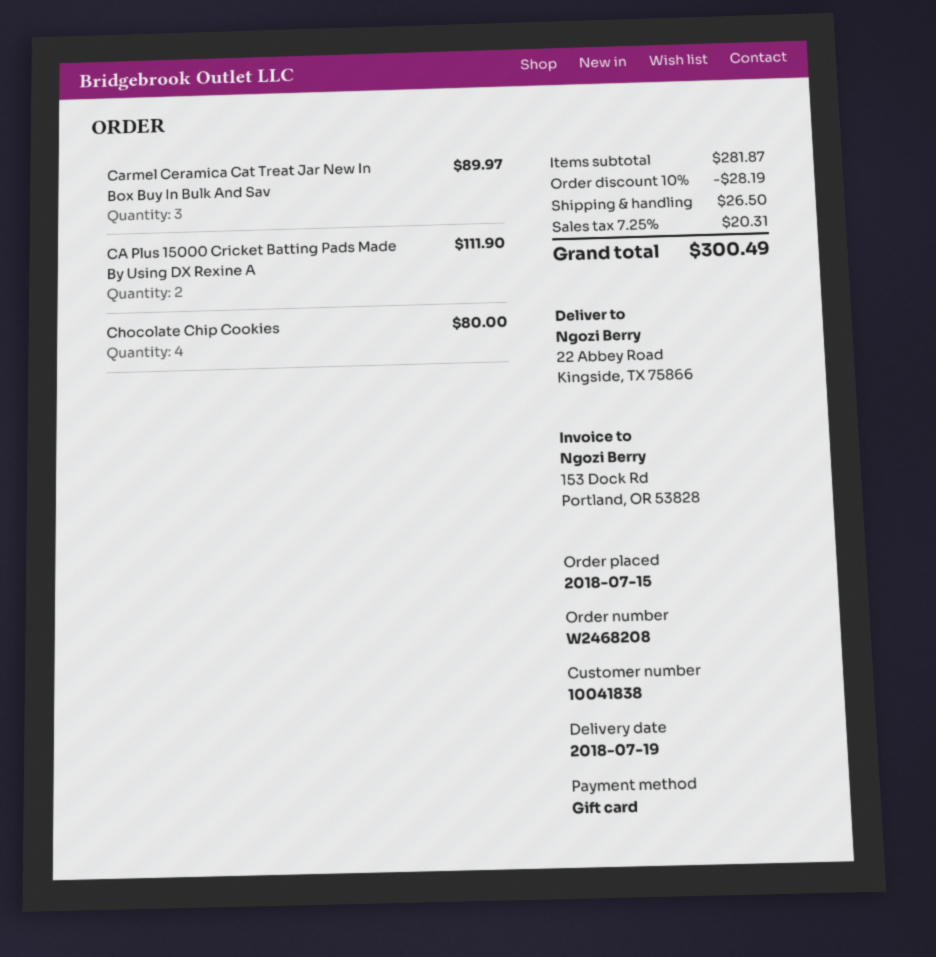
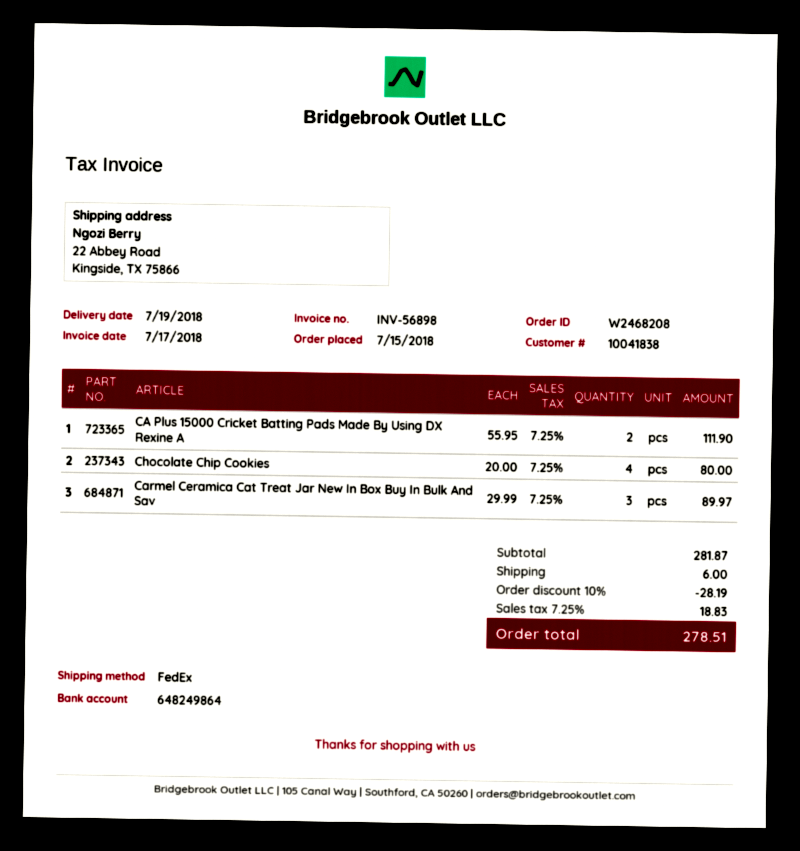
shipping: 26.50 -> 6.00
tax: 7.25% = 20.31 -> 7.25% = 18.83
total: 300.49 -> 278.51

